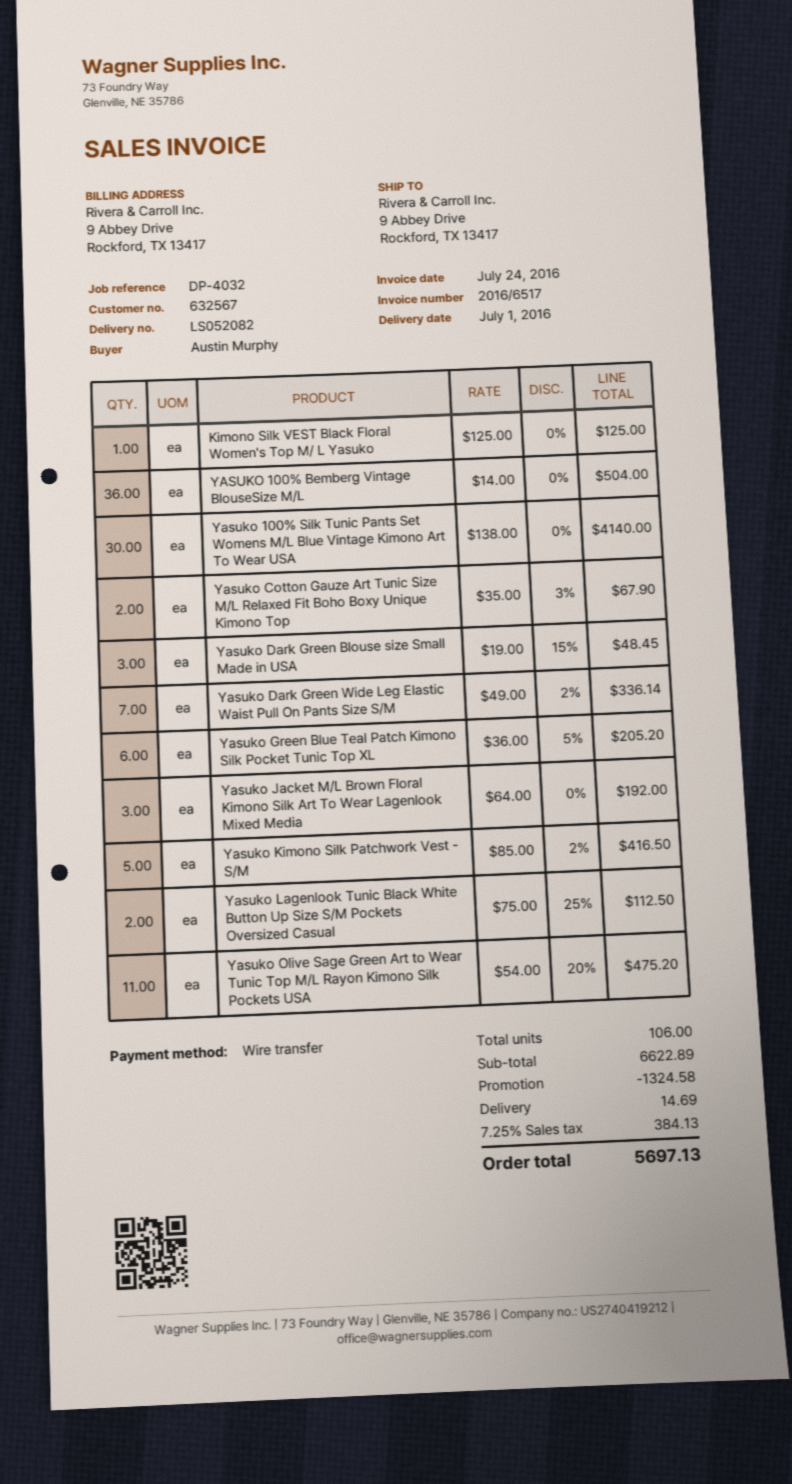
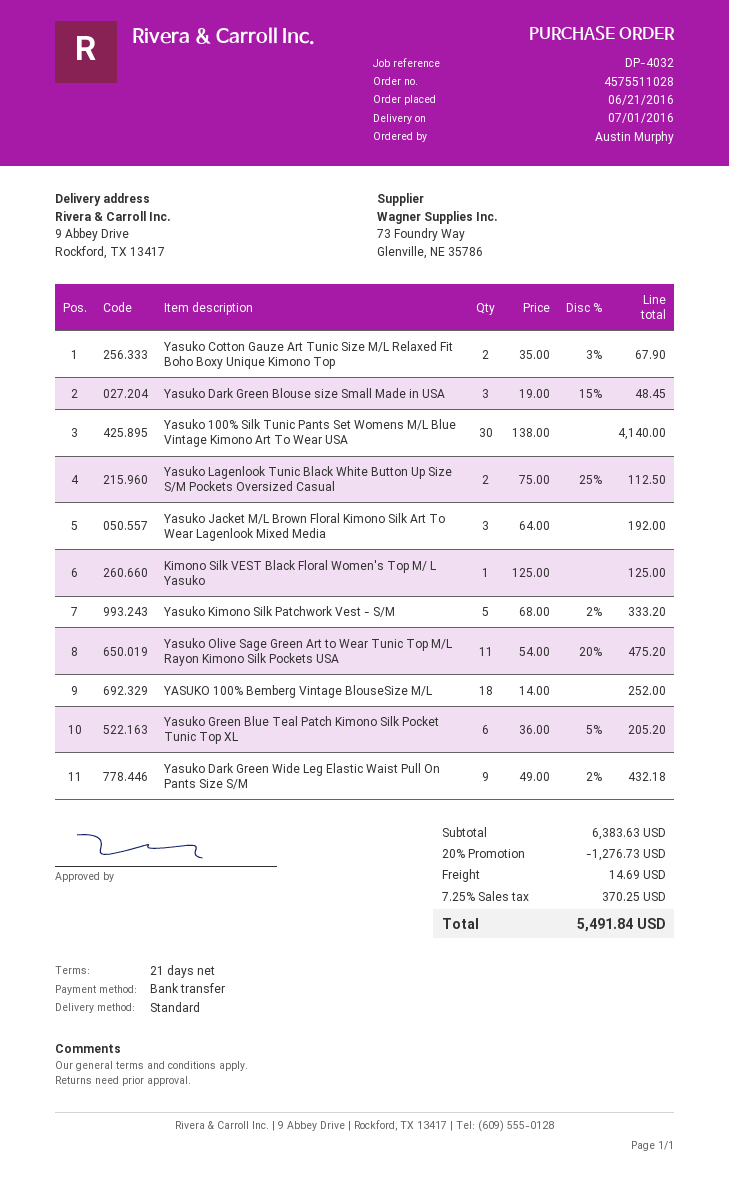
YASUKO 100% Bemberg Vintage BlouseSize M/L: 36 x 14.00 = 504.00 -> 18 x 14.00 = 252.00
Yasuko Dark Green Wide Leg Elastic Waist Pull On Pants Size S/M: 7 x 49.00 - 2% = 336.14 -> 9 x 49.00 - 2% = 432.18
Yasuko Kimono Silk Patchwork Vest - S/M: 5 x 85.00 - 2% = 416.50 -> 5 x 68.00 - 2% = 333.20
subtotal: 6622.89 -> 6383.63
discount: 1324.58 -> 1276.73
tax: 7.25% = 384.13 -> 7.25% = 370.25
total: 5697.13 -> 5491.84

